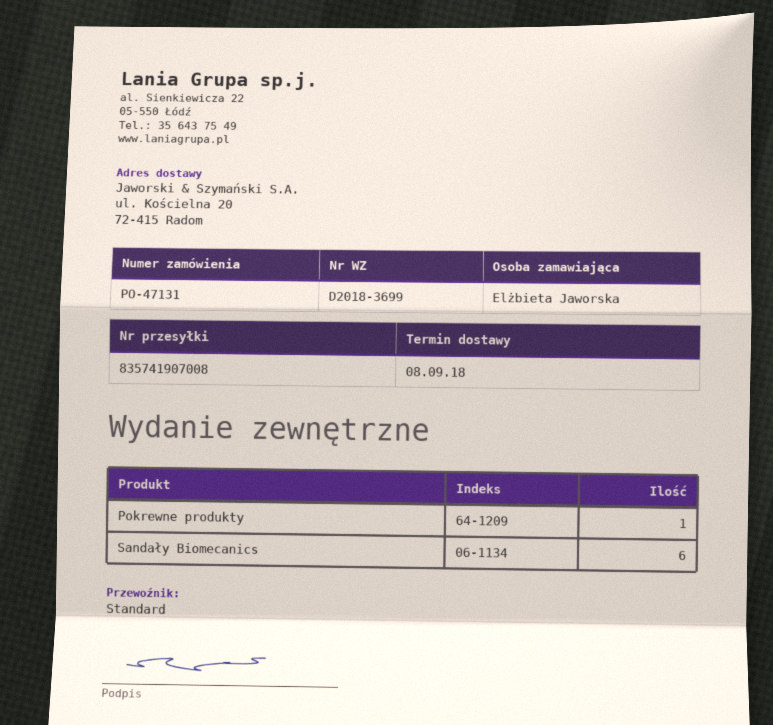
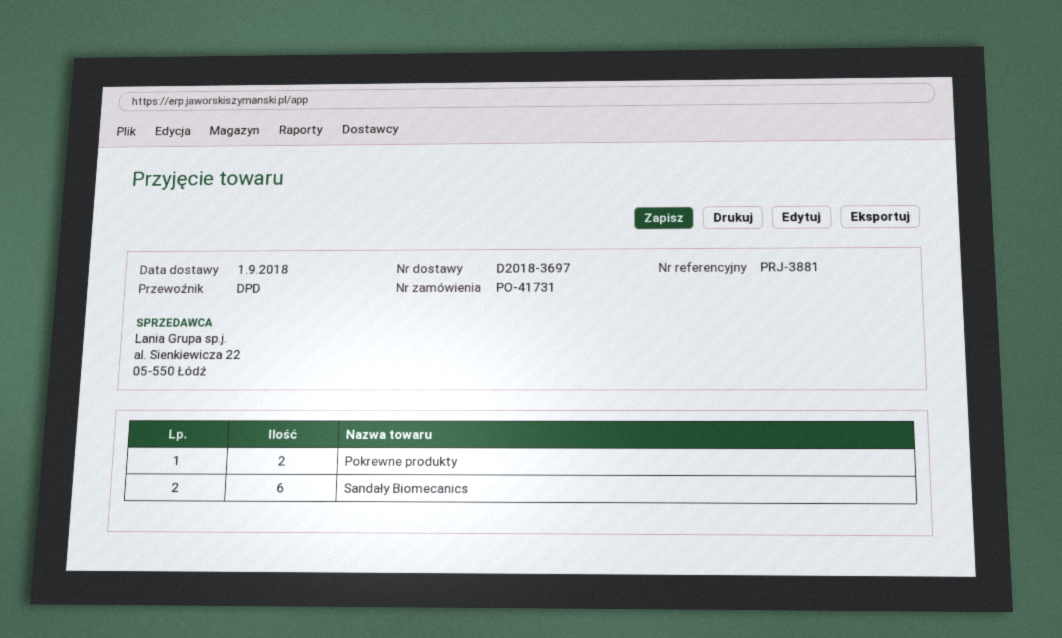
order number: PO-47131 -> PO-41731
delivery note number: D2018-3699 -> D2018-3697
delivery date: 2018-09-08 -> 2018-09-01
shipping method: standard -> DPD
Pokrewne produkty: 1 -> 2

